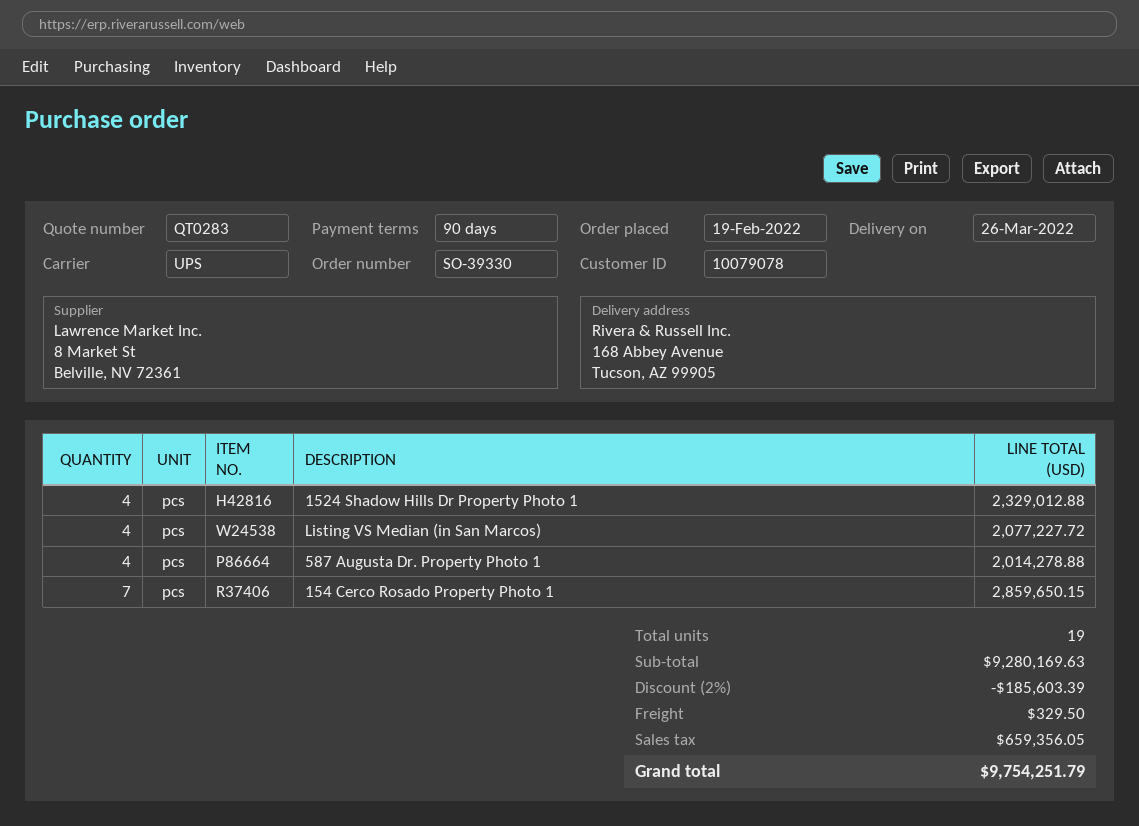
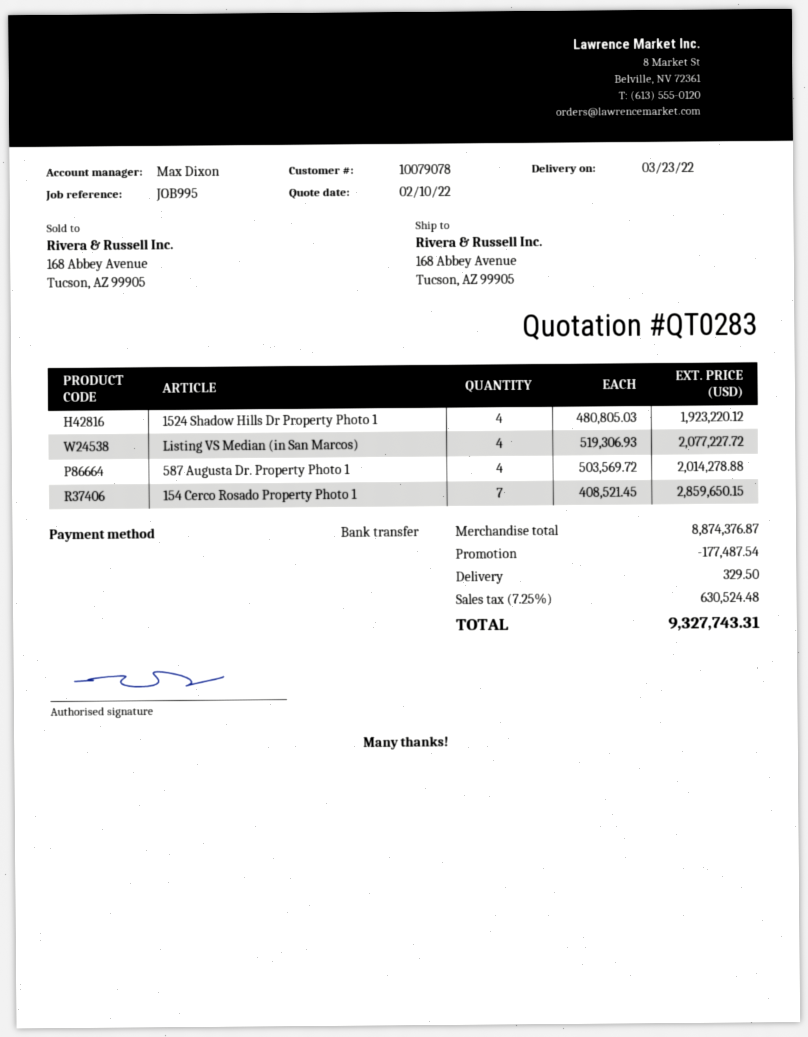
delivery date: 2022-03-26 -> 2022-03-23
1524 Shadow Hills Dr Property Photo 1: 4 for 2329012.88 -> 4 for 1923220.12
subtotal: 9280169.63 -> 8874376.87
discount: 185603.39 -> 177487.54
tax: 659356.05 -> 630524.48
total: 9754251.79 -> 9327743.31

